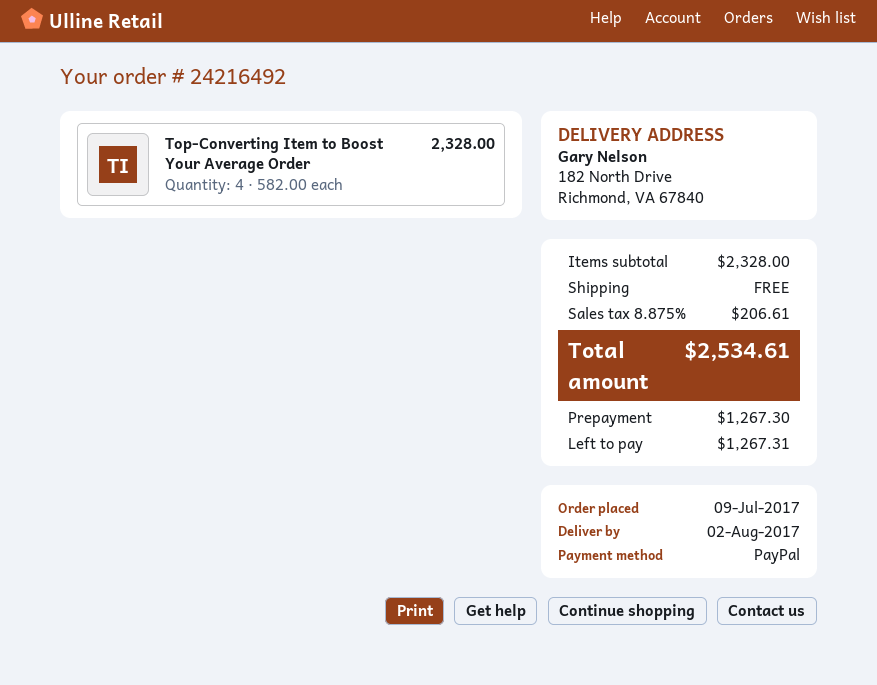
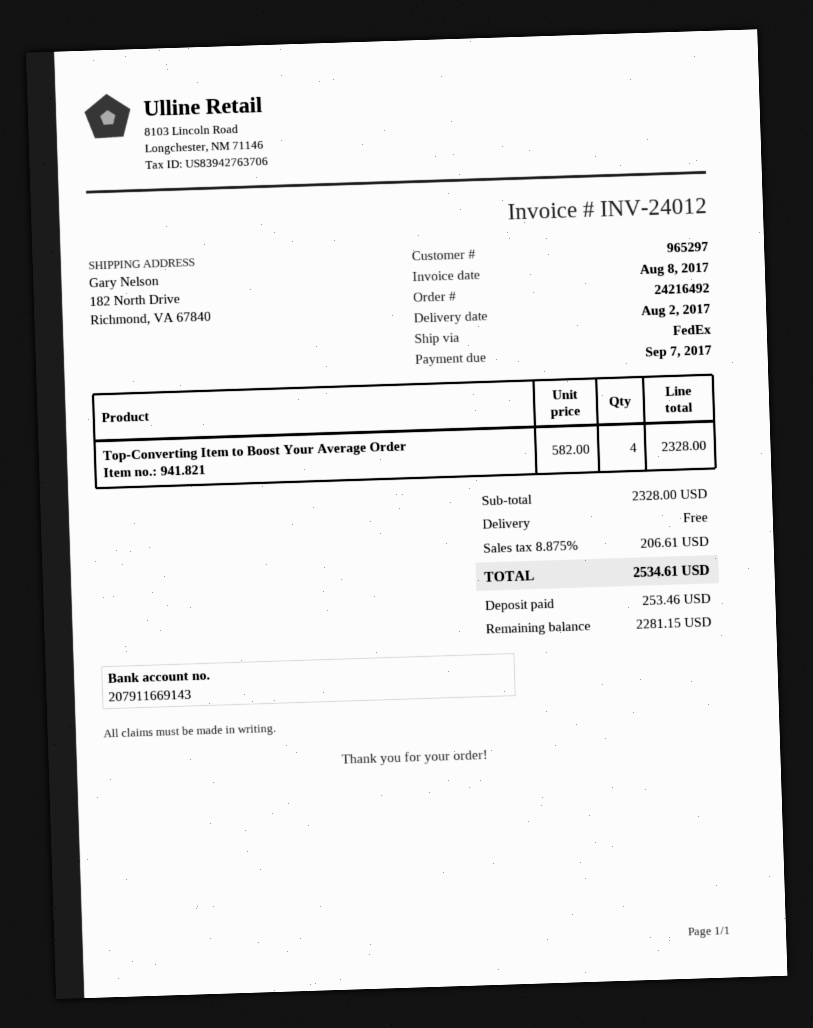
deposit: 1267.30 -> 253.46
balance: 1267.31 -> 2281.15

